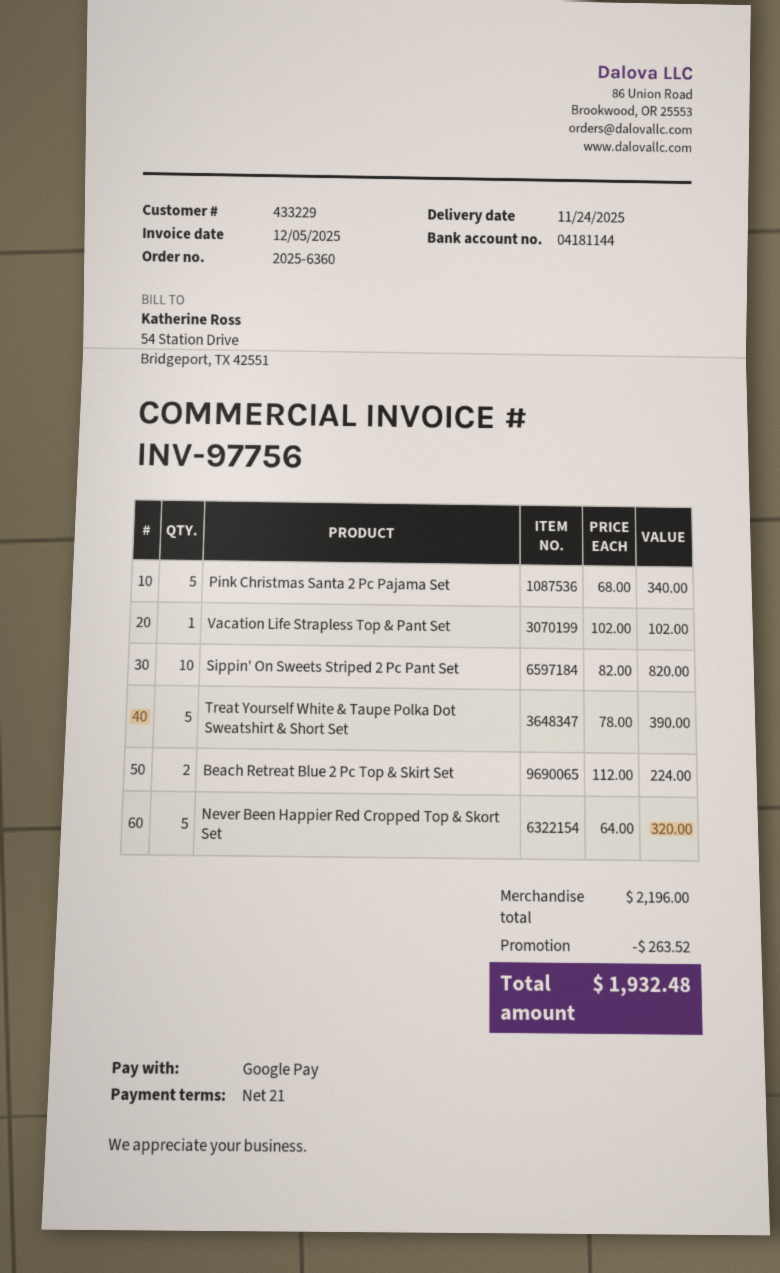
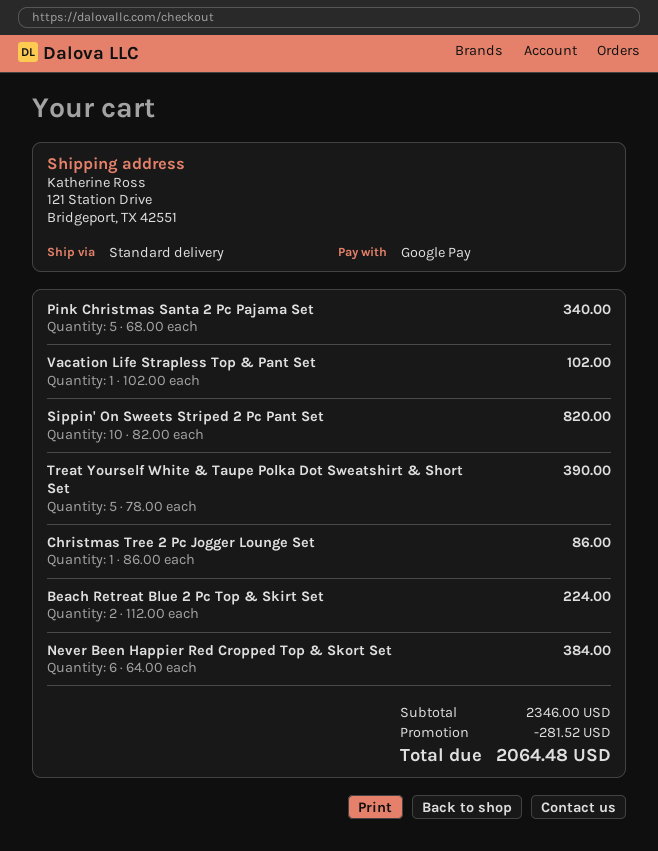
Never Been Happier Red Cropped Top & Skort Set: 5 x 64.00 = 320.00 -> 6 x 64.00 = 384.00
Christmas Tree 2 Pc Jogger Lounge Set: none -> 1 x 86.00 = 86.00
subtotal: 2196.00 -> 2346.00
discount: 263.52 -> 281.52
total: 1932.48 -> 2064.48

